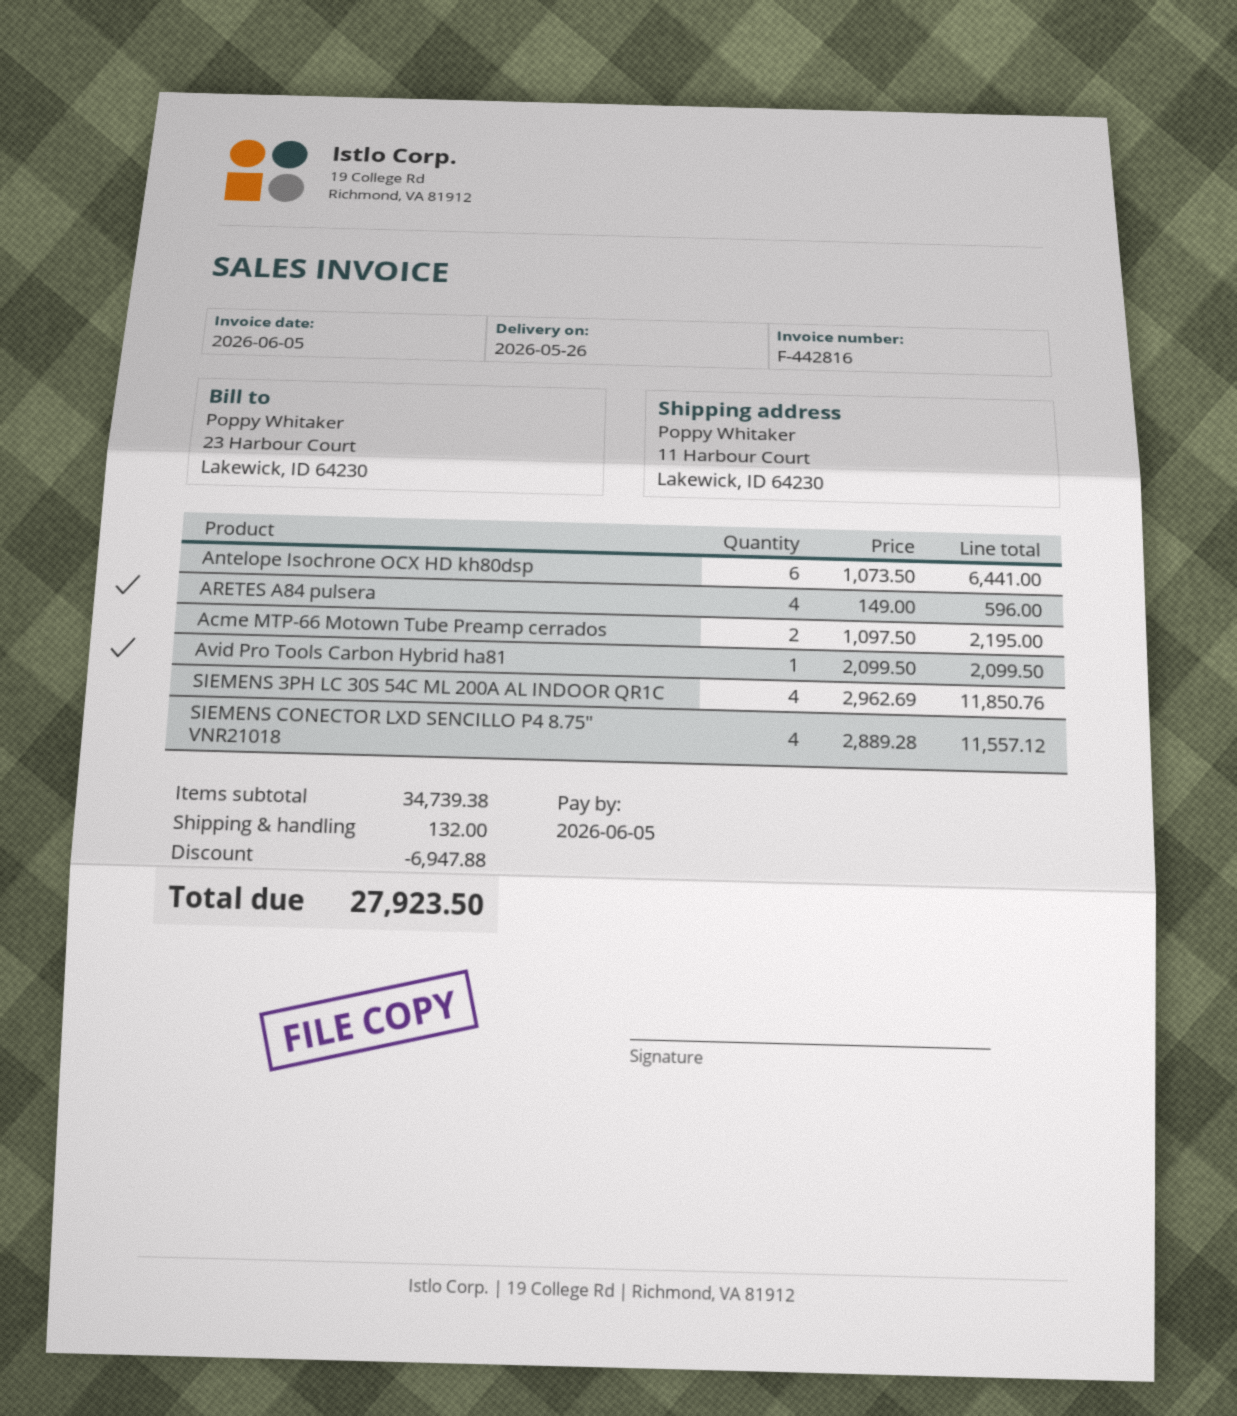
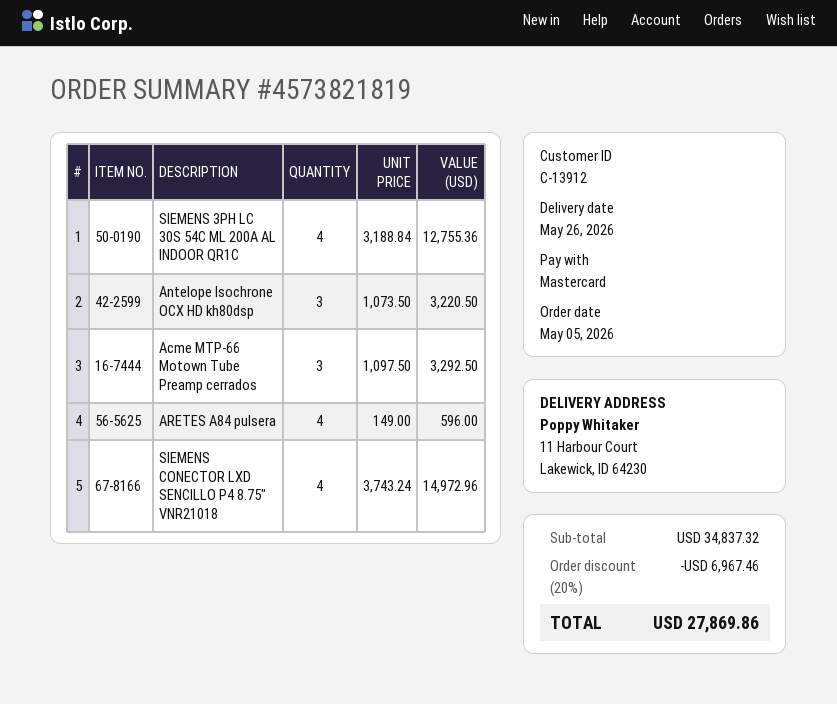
Antelope Isochrone OCX HD kh80dsp: 6 x 1073.50 = 6441.00 -> 3 x 1073.50 = 3220.50
Acme MTP-66 Motown Tube Preamp cerrados: 2 x 1097.50 = 2195.00 -> 3 x 1097.50 = 3292.50
Avid Pro Tools Carbon Hybrid ha81: 1 x 2099.50 = 2099.50 -> none
SIEMENS 3PH LC 30S 54C ML 200A AL INDOOR QR1C: 4 x 2962.69 = 11850.76 -> 4 x 3188.84 = 12755.36
SIEMENS CONECTOR LXD SENCILLO P4 8.75" VNR21018: 4 x 2889.28 = 11557.12 -> 4 x 3743.24 = 14972.96
subtotal: 34739.38 -> 34837.32
discount: 6947.88 -> 6967.46
shipping: 132.00 -> none
total: 27923.50 -> 27869.86

